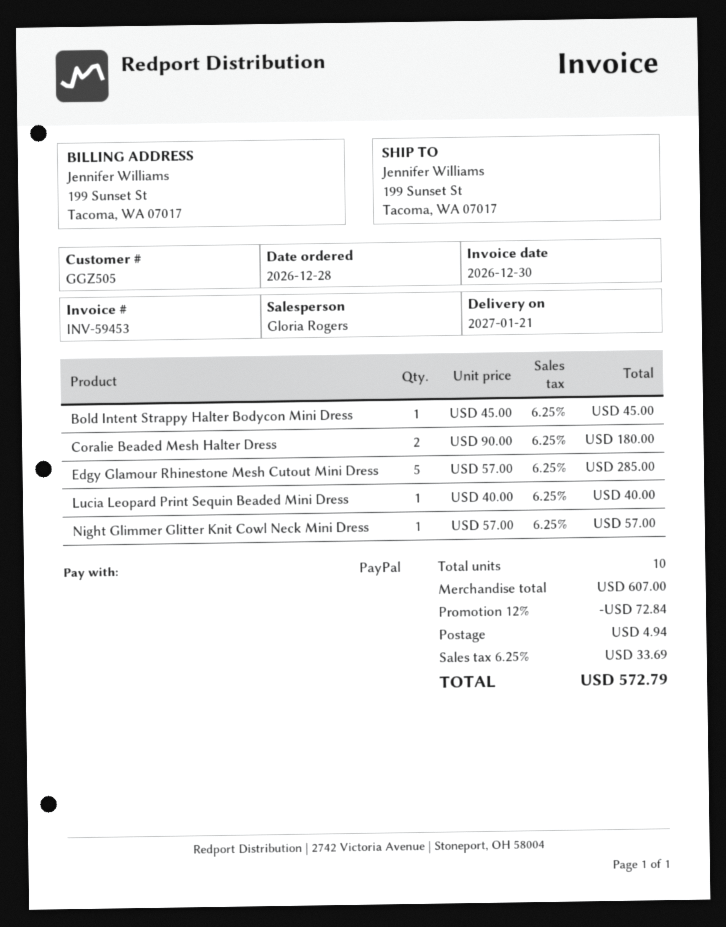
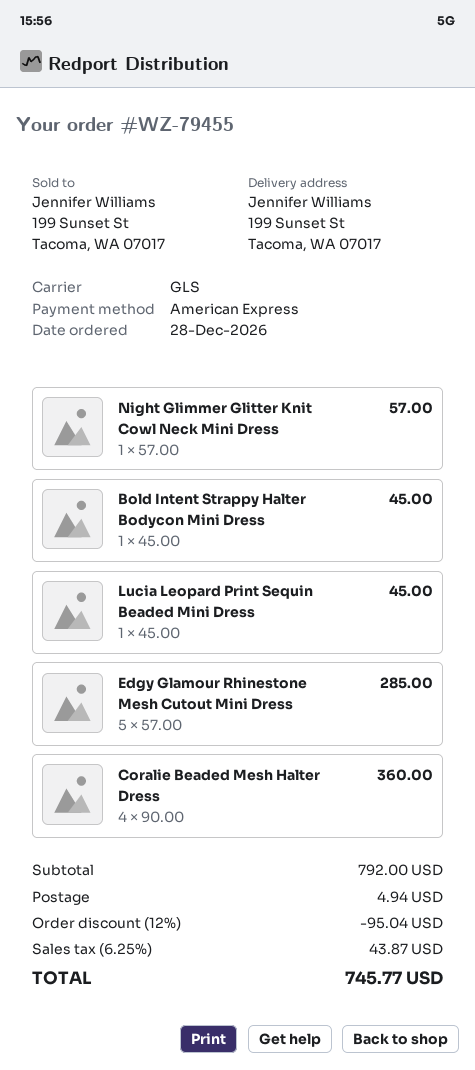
payment method: PayPal -> American Express
Coralie Beaded Mesh Halter Dress: 2 x 90.00 = 180.00 -> 4 x 90.00 = 360.00
Lucia Leopard Print Sequin Beaded Mini Dress: 1 x 40.00 = 40.00 -> 1 x 45.00 = 45.00
subtotal: 607.00 -> 792.00
discount: 12% = 72.84 -> 12% = 95.04
tax: 6.25% = 33.69 -> 6.25% = 43.87
total: 572.79 -> 745.77

